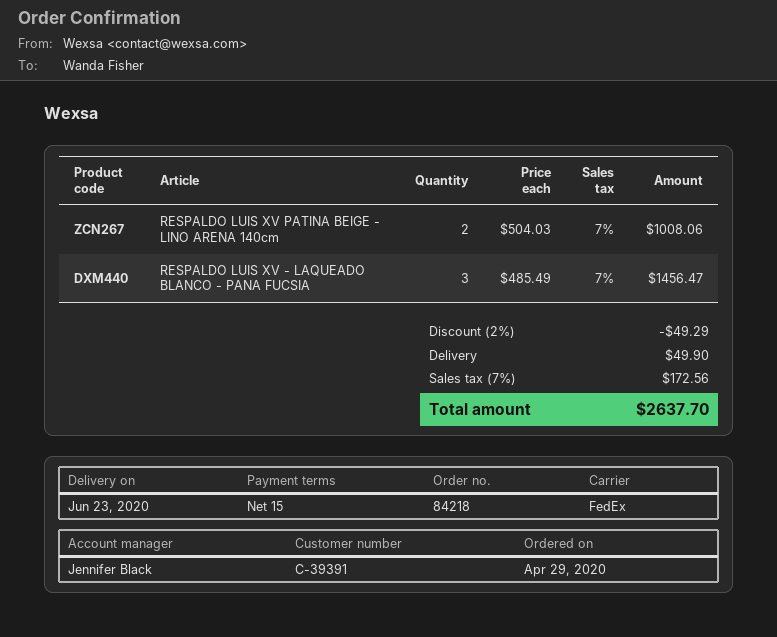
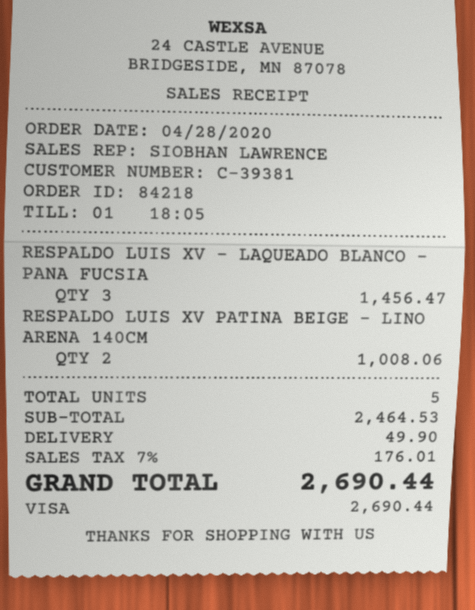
order date: 2020-04-29 -> 2020-04-28
customer number: C-39391 -> C-39381
sales rep: Jennifer Black -> SIOBHAN LAWRENCE
discount: 2% = 49.29 -> none
tax: 7% = 172.56 -> 7% = 176.01
total: 2637.70 -> 2690.44

